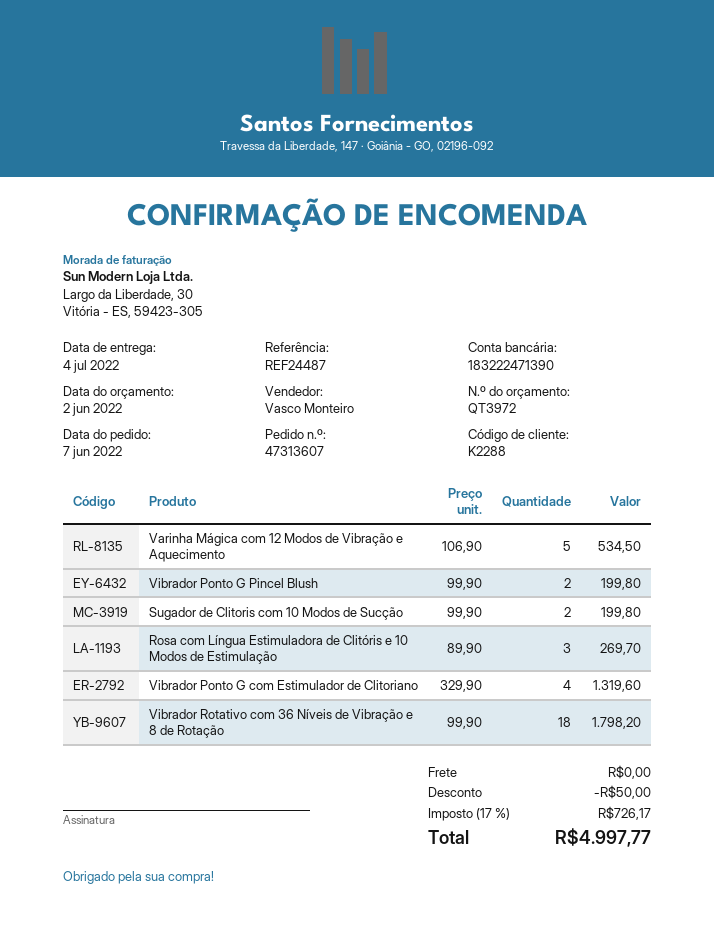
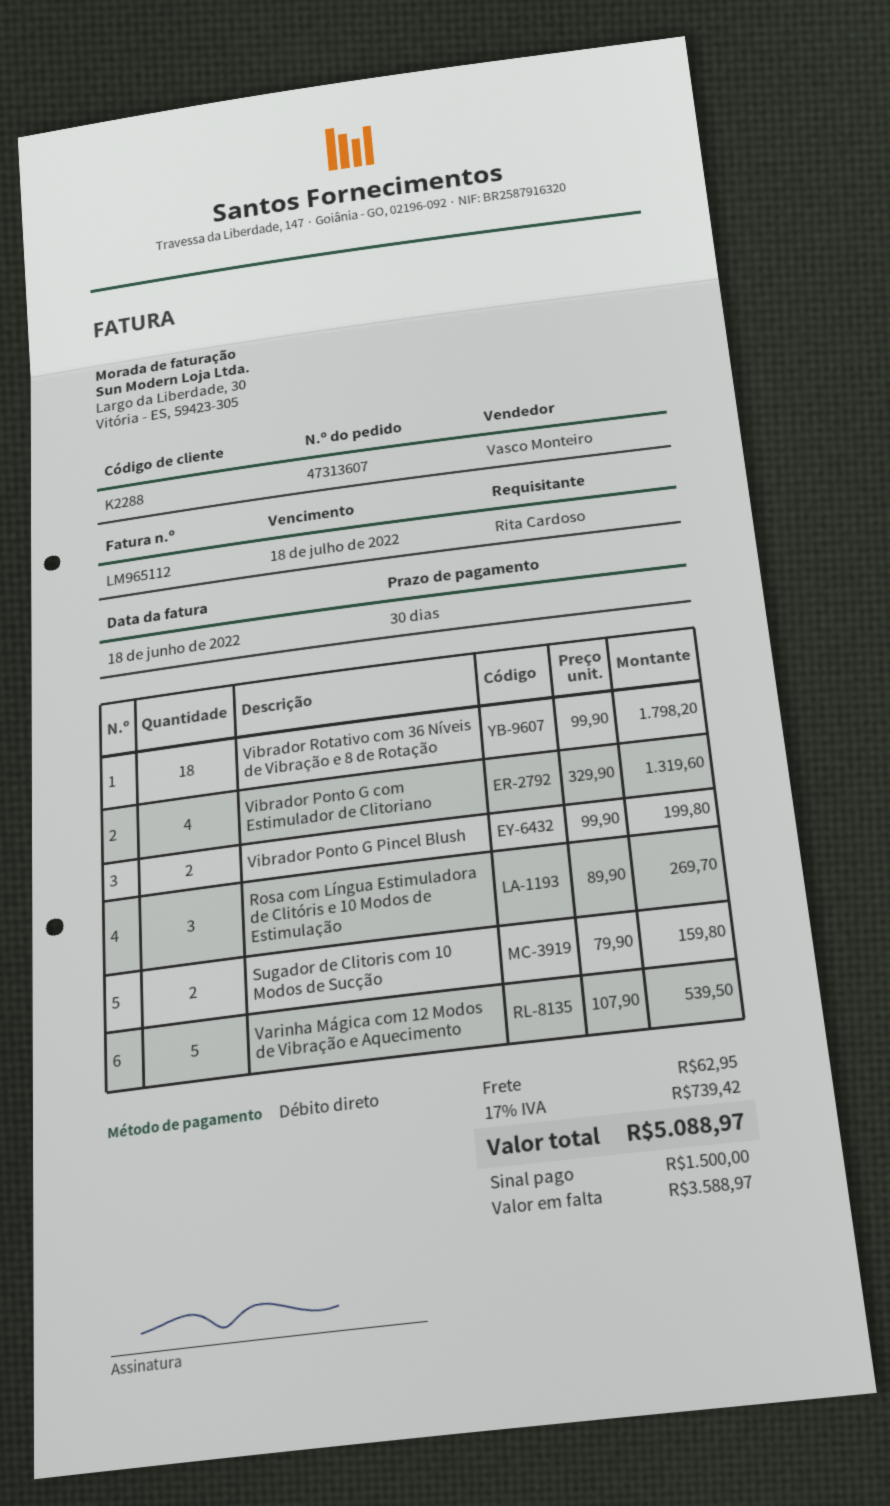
Varinha Mágica com 12 Modos de Vibração e Aquecimento: 5 x 106.90 = 534.50 -> 5 x 107.90 = 539.50
Sugador de Clitoris com 10 Modos de Sucção: 2 x 99.90 = 199.80 -> 2 x 79.90 = 159.80
discount: 50.00 -> none
shipping: 0.00 -> 62.95
tax: 17% = 726.17 -> 17% = 739.42
total: 4997.77 -> 5088.97

